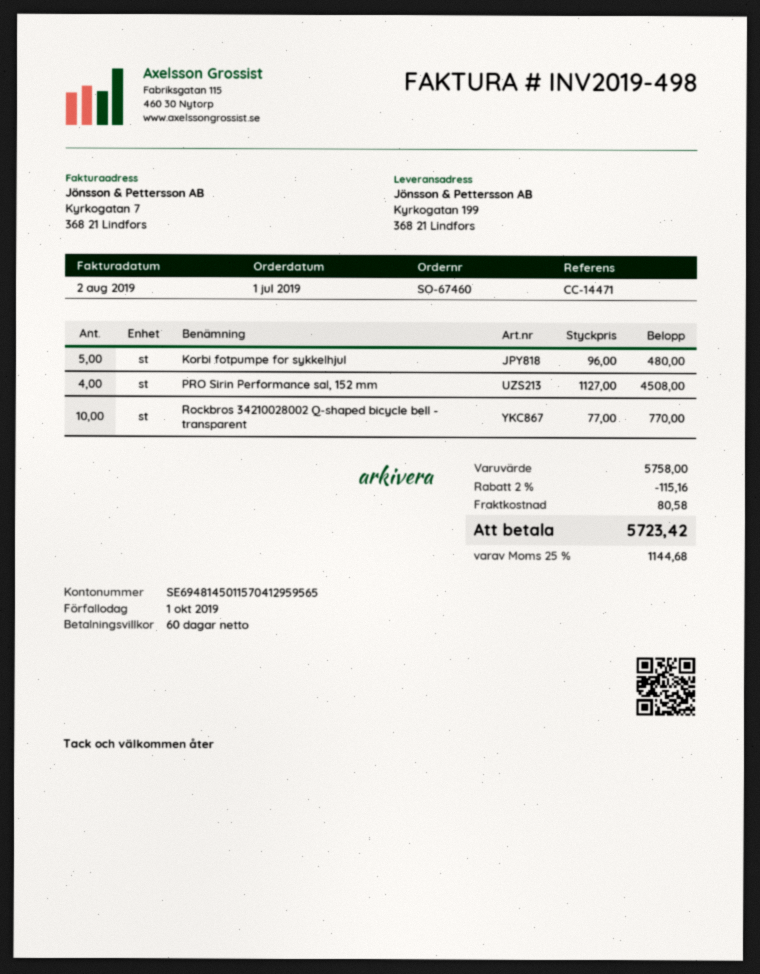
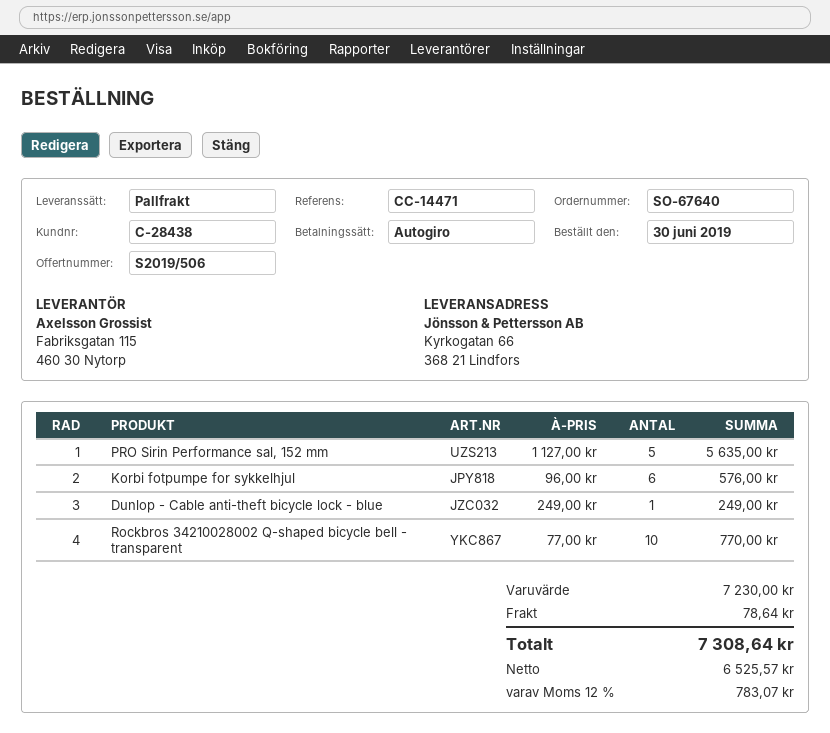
order number: SO-67460 -> SO-67640
order date: 2019-07-01 -> 2019-06-30
ship to: Kyrkogatan 199, 368 21 Lindfors -> Kyrkogatan 66, 368 21 Lindfors
Korbi fotpumpe for sykkelhjul: 5 x 96.00 = 480.00 -> 6 x 96.00 = 576.00
PRO Sirin Performance sal, 152 mm: 4 x 1127.00 = 4508.00 -> 5 x 1127.00 = 5635.00
Dunlop - Cable anti-theft bicycle lock - blue: none -> 1 x 249.00 = 249.00
subtotal: 5758.00 -> 7230.00
discount: 2% = 115.16 -> none
shipping: 80.58 -> 78.64
tax: 25% = 1144.68 -> 12% = 783.07
total: 5723.42 -> 7308.64

